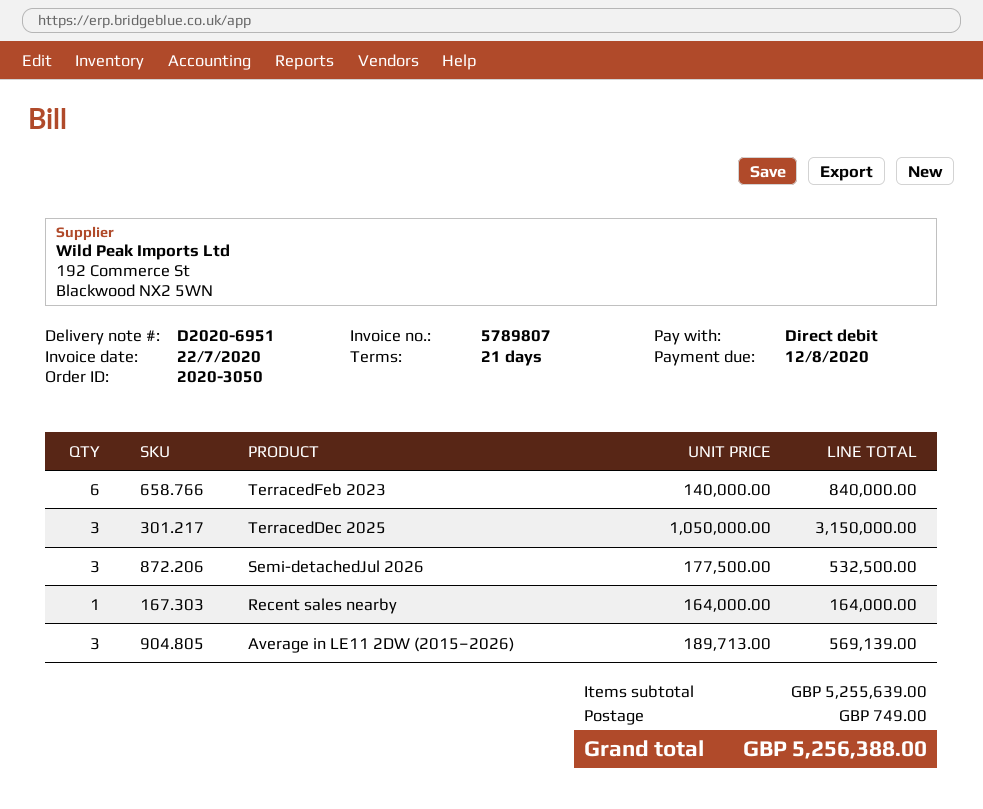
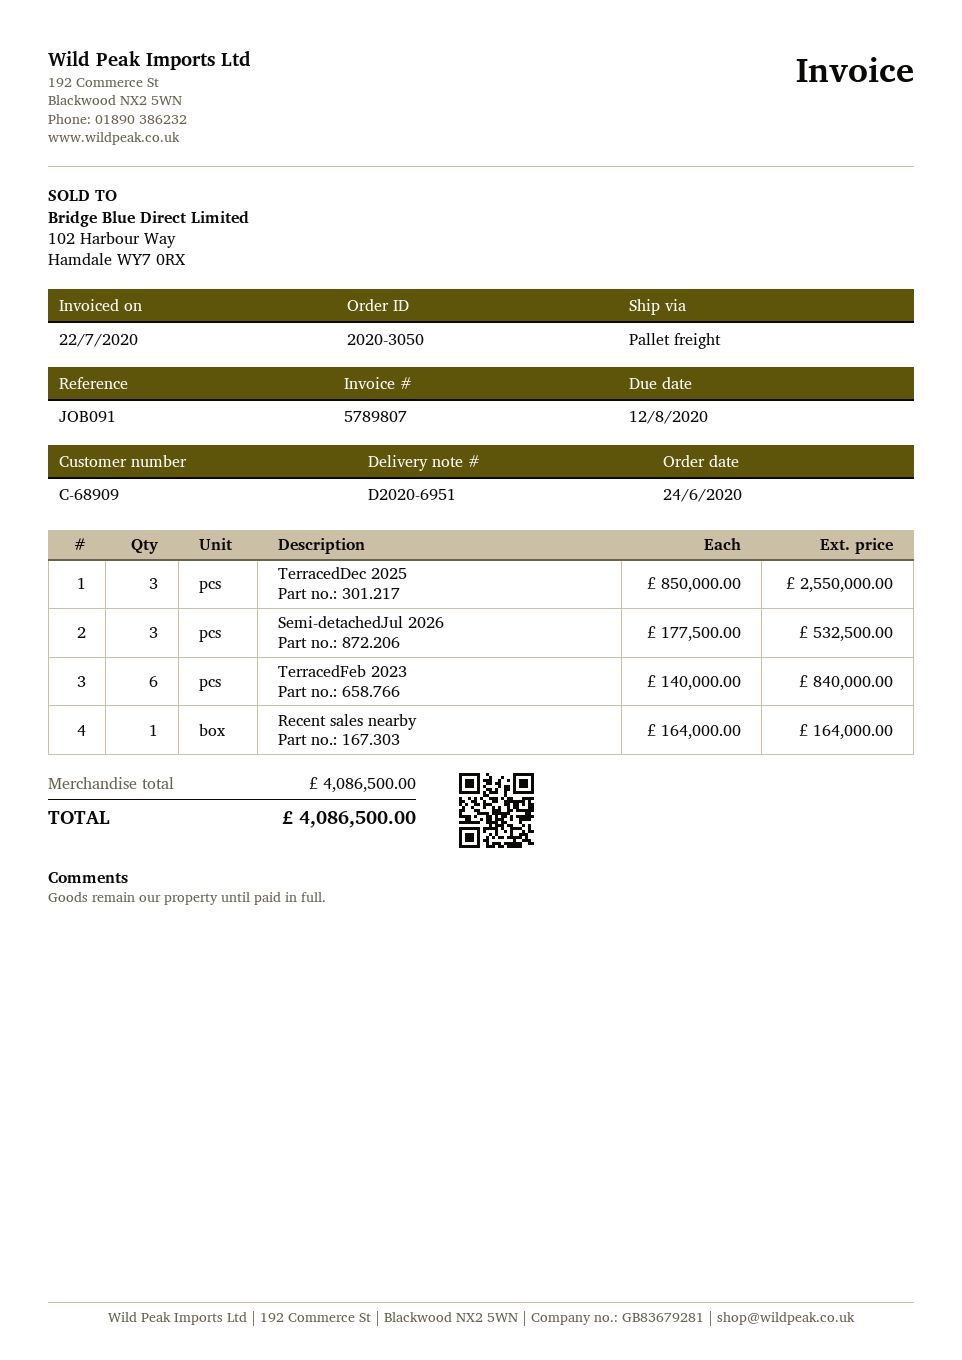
TerracedDec 2025: 3 x 1050000.00 = 3150000.00 -> 3 x 850000.00 = 2550000.00
Average in LE11 2DW (2015–2026): 3 x 189713.00 = 569139.00 -> none
subtotal: 5255639.00 -> 4086500.00
shipping: 749.00 -> none
total: 5256388.00 -> 4086500.00

